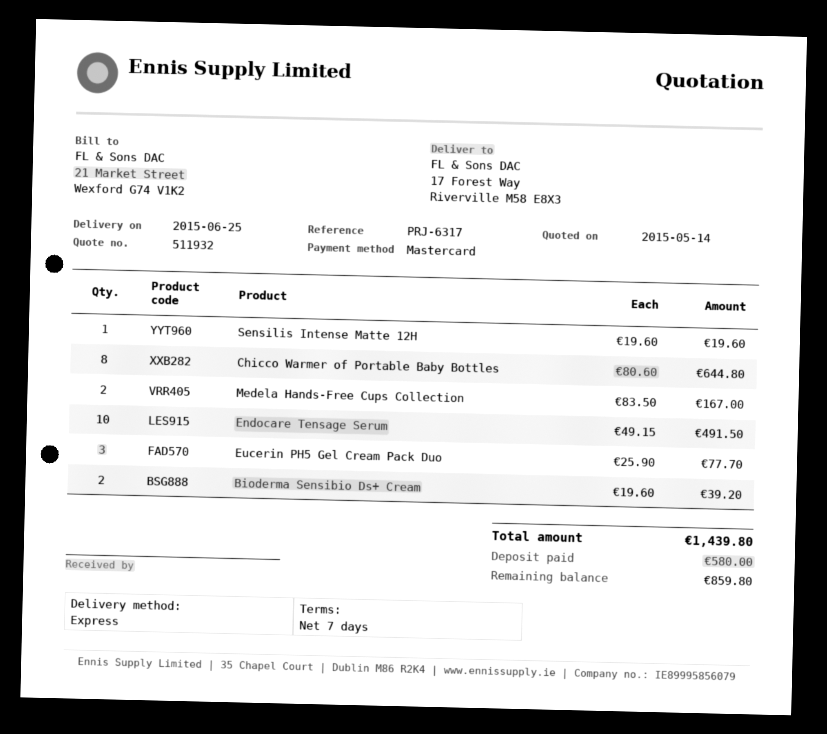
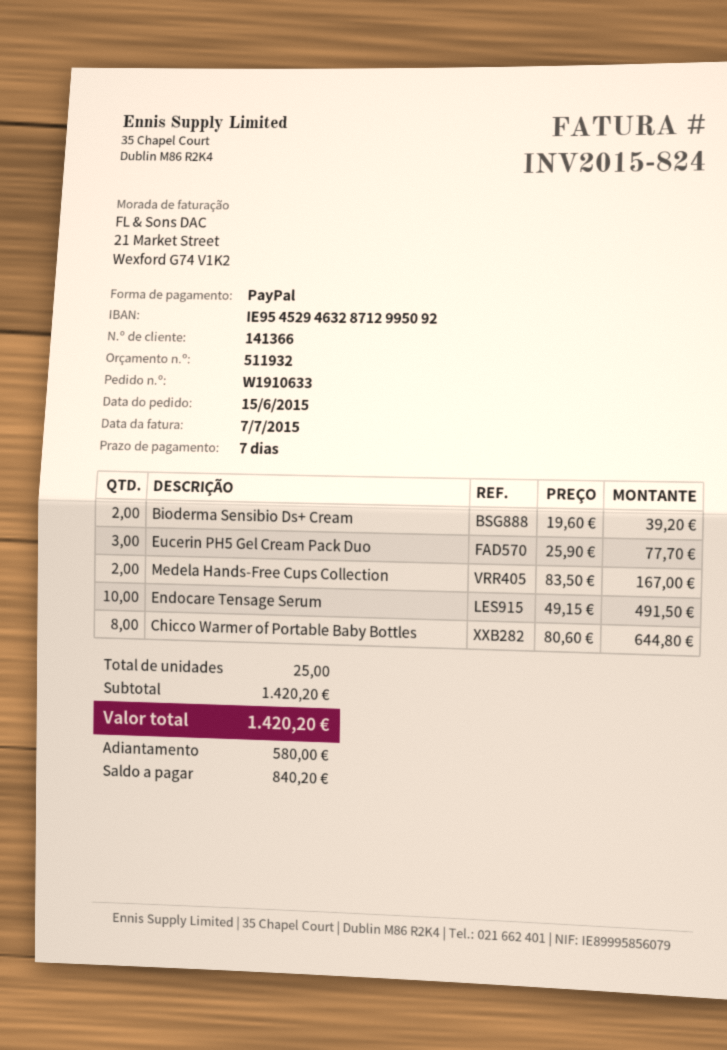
payment method: Mastercard -> PayPal
Sensilis Intense Matte 12H: 1 x 19.60 = 19.60 -> none
total: 1439.80 -> 1420.20
balance: 859.80 -> 840.20

